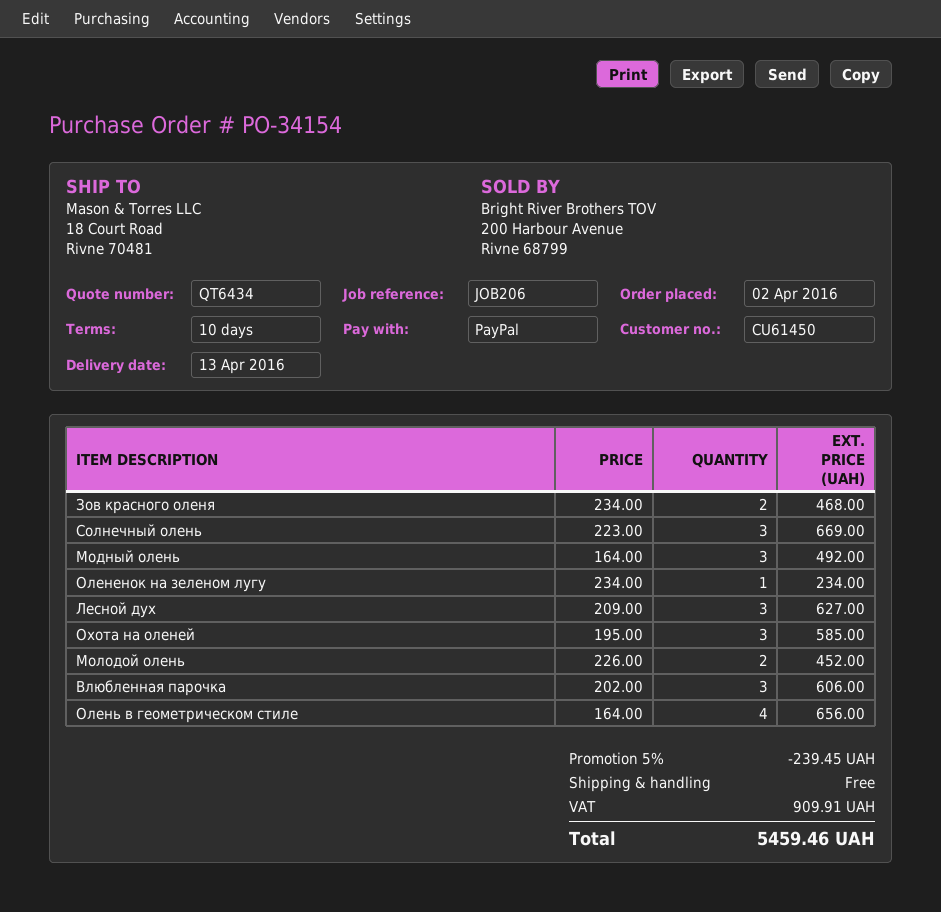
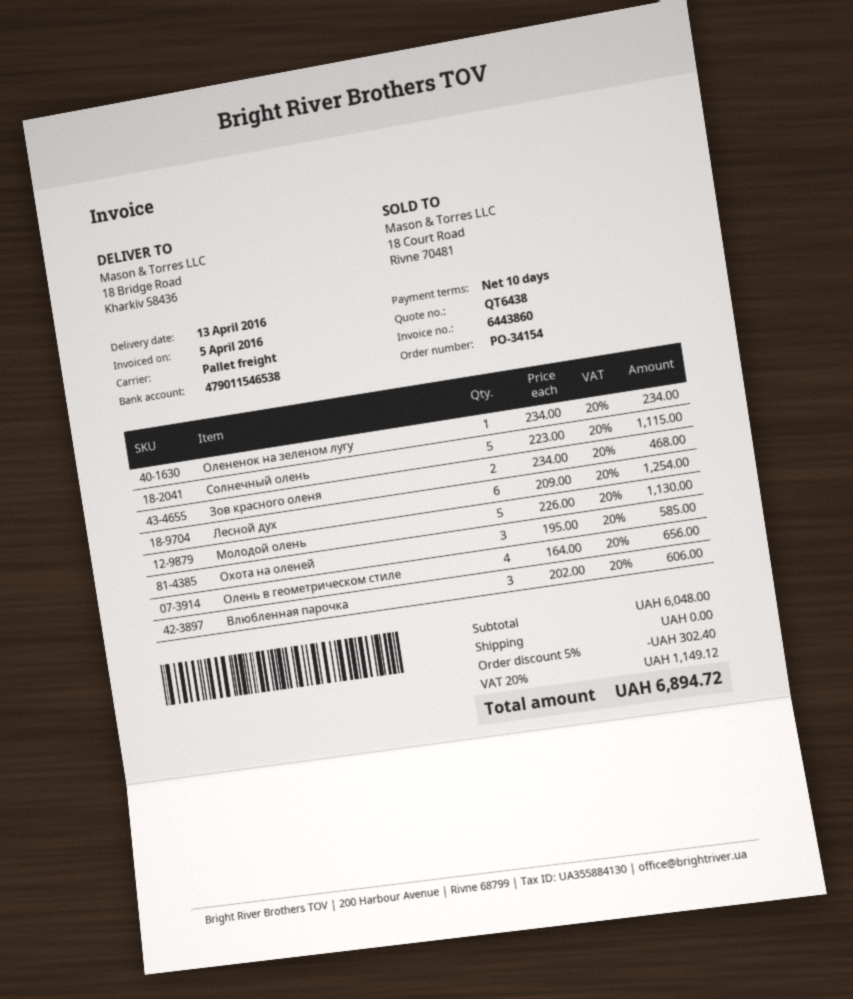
quote number: QT6434 -> QT6438
ship to: 18 Court Road, Rivne 70481 -> 18 Bridge Road, Kharkiv 58436
Солнечный олень: 3 x 223.00 = 669.00 -> 5 x 223.00 = 1115.00
Модный олень: 3 x 164.00 = 492.00 -> none
Лесной дух: 3 x 209.00 = 627.00 -> 6 x 209.00 = 1254.00
Молодой олень: 2 x 226.00 = 452.00 -> 5 x 226.00 = 1130.00
discount: 5% = 239.45 -> 5% = 302.40
tax: 909.91 -> 1149.12
total: 5459.46 -> 6894.72

